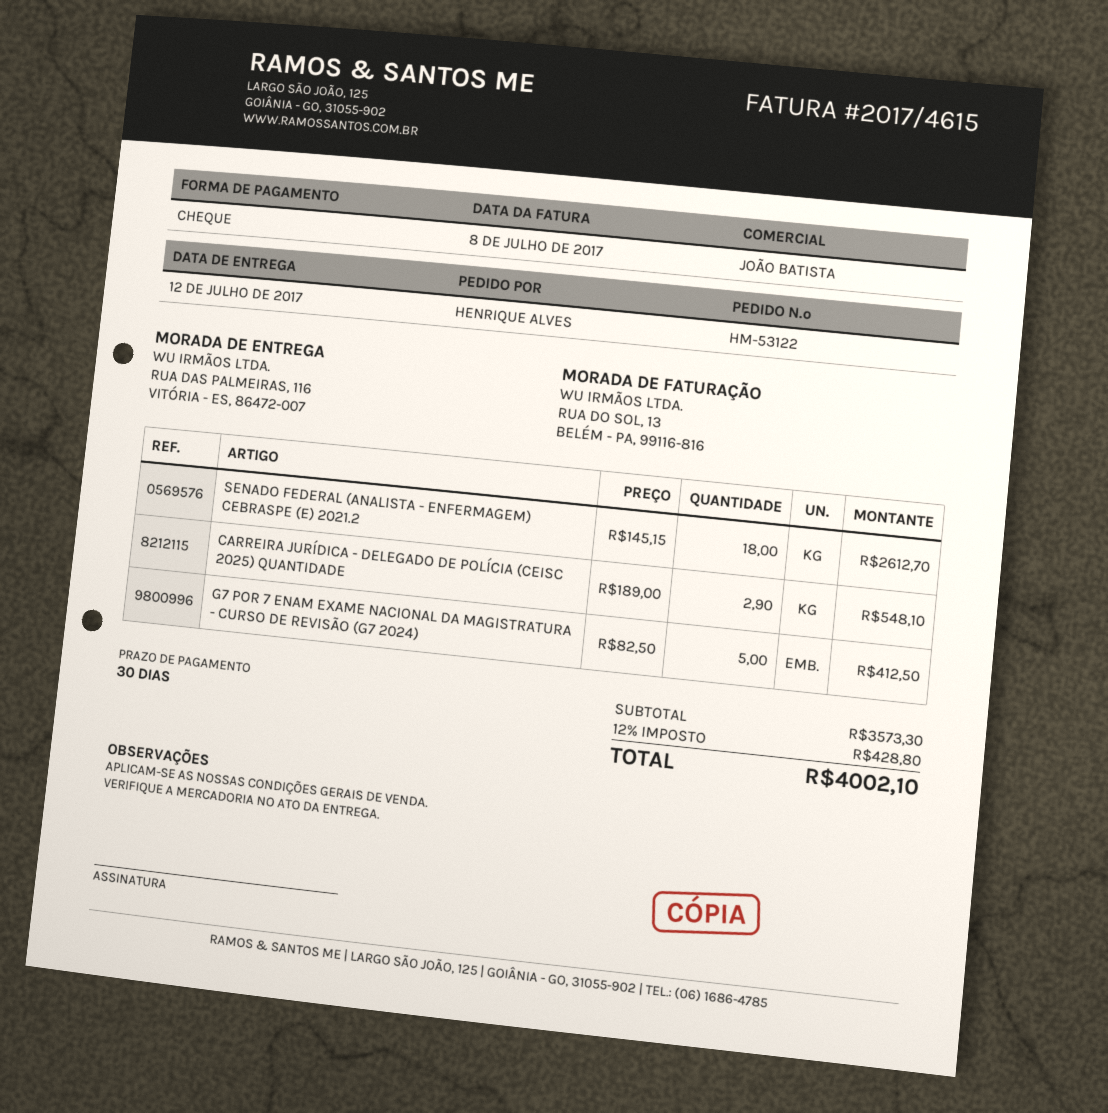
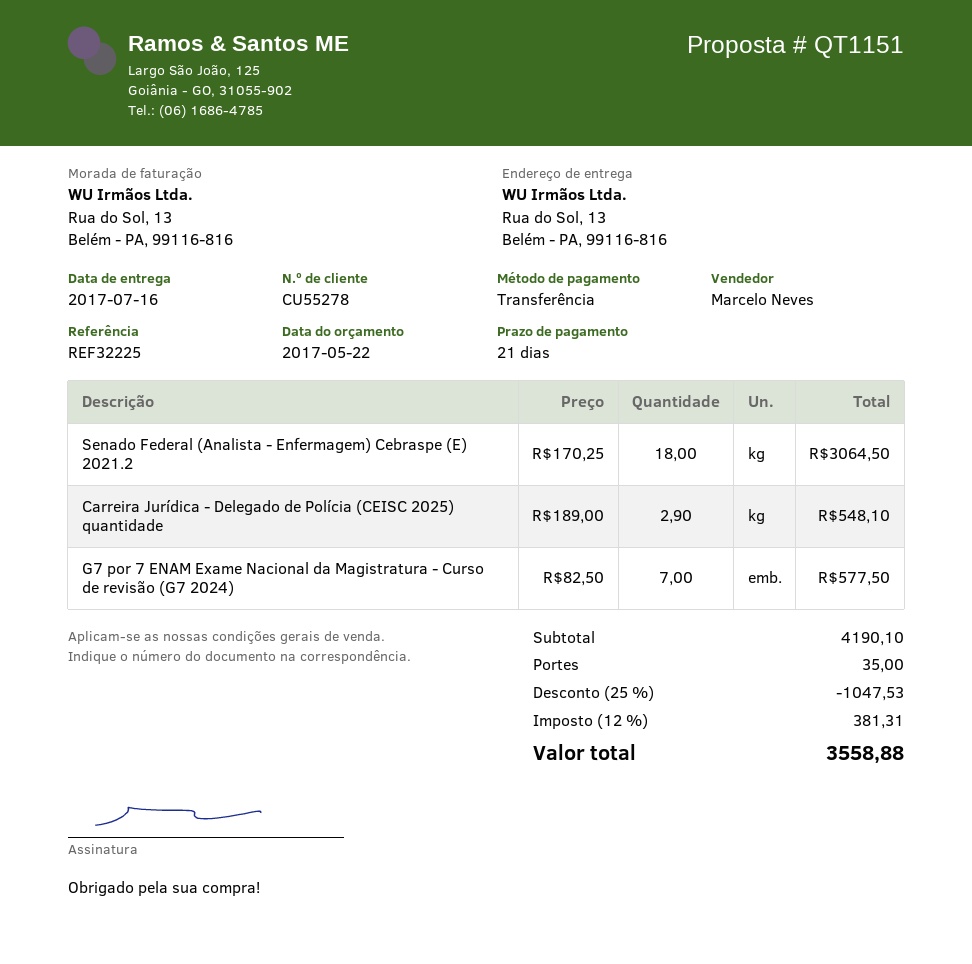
delivery date: 2017-07-12 -> 2017-07-16
payment terms: 30 days -> 21 days
sales rep: JOÃO BATISTA -> Marcelo Neves
payment method: cheque -> bank transfer
ship to: RUA DAS PALMEIRAS, 116, VITÓRIA - ES, 86472-007 -> Rua do Sol, 13, Belém - PA, 99116-816
SENADO FEDERAL (ANALISTA - ENFERMAGEM) CEBRASPE (E) 2021.2: 18 x 145.15 = 2612.70 -> 18 x 170.25 = 3064.50
G7 POR 7 ENAM EXAME NACIONAL DA MAGISTRATURA - CURSO DE REVISÃO (G7 2024): 5 x 82.50 = 412.50 -> 7 x 82.50 = 577.50
subtotal: 3573.30 -> 4190.10
discount: none -> 25% = 1047.53
shipping: none -> 35.00
tax: 12% = 428.80 -> 12% = 381.31
total: 4002.10 -> 3558.88

